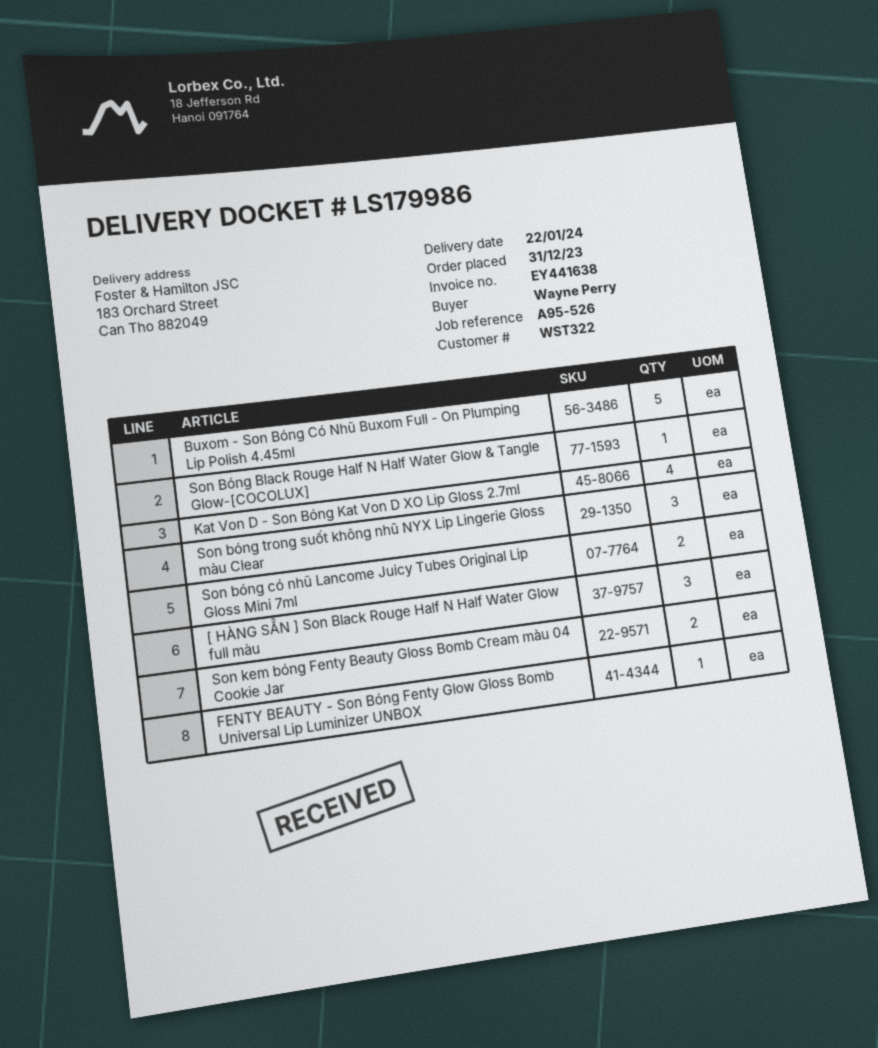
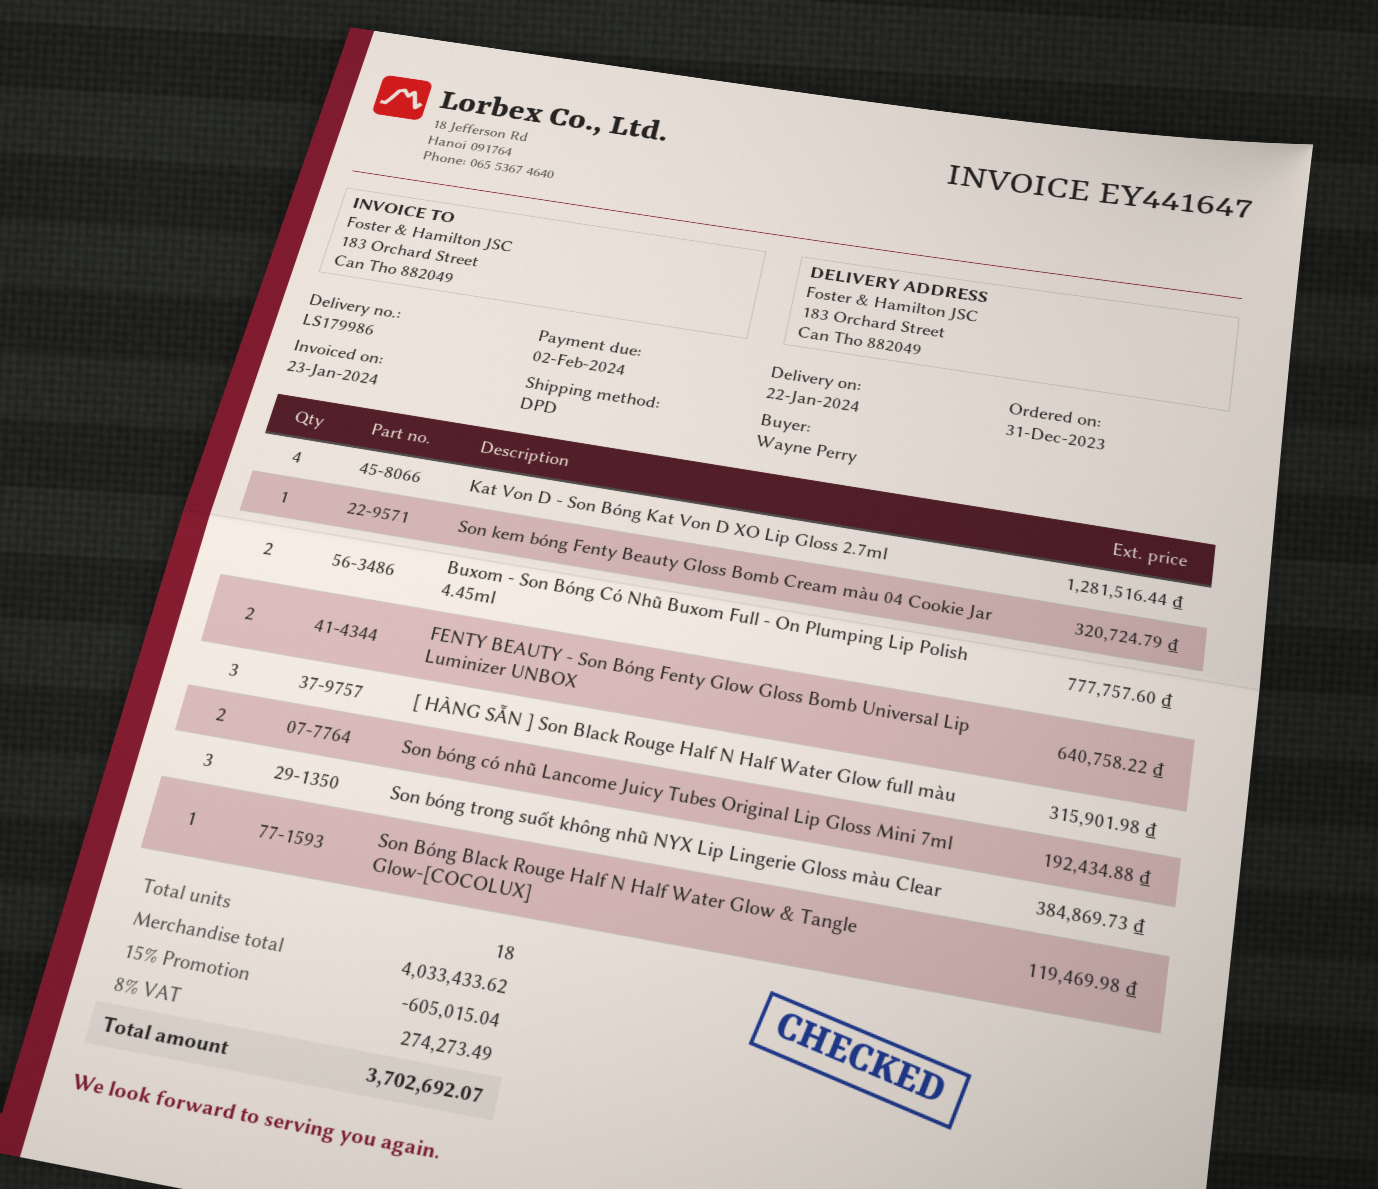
invoice number: EY441638 -> EY441647
Buxom - Son Bóng Có Nhũ Buxom Full - On Plumping Lip Polish 4.45ml: 5 -> 2
Son kem bóng Fenty Beauty Gloss Bomb Cream màu 04 Cookie Jar: 2 -> 1
FENTY BEAUTY - Son Bóng Fenty Glow Gloss Bomb Universal Lip Luminizer UNBOX: 1 -> 2

